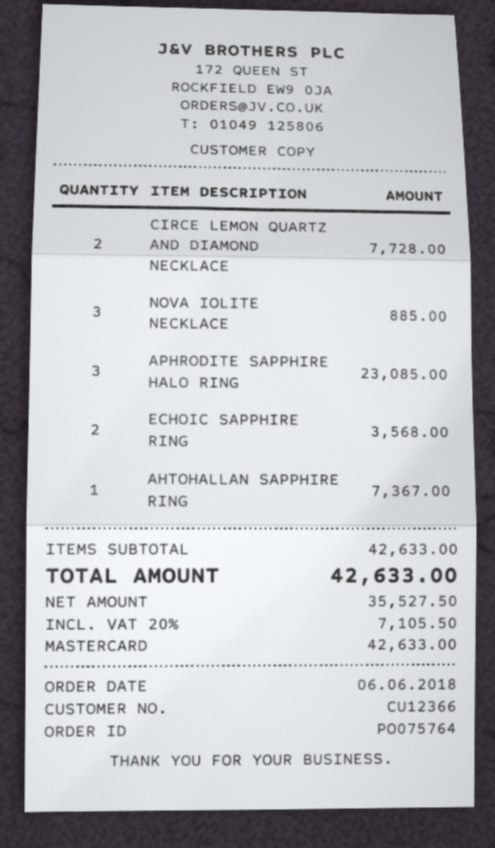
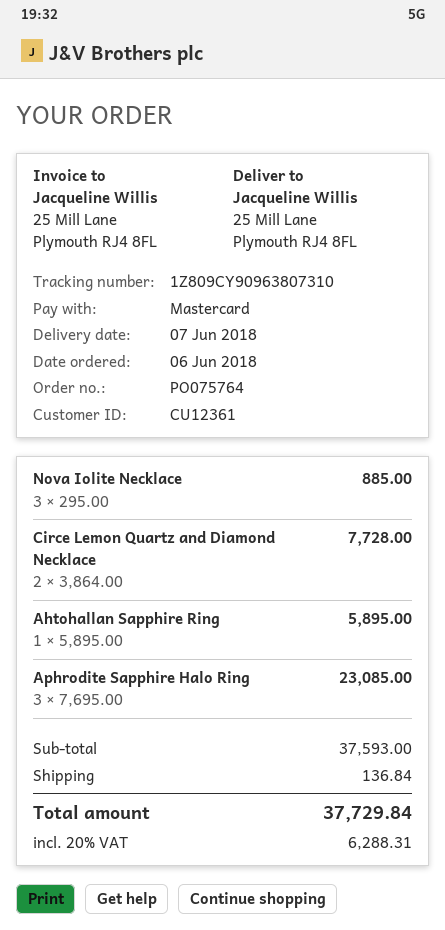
customer number: CU12366 -> CU12361
ECHOIC SAPPHIRE RING: 2 for 3568.00 -> none
AHTOHALLAN SAPPHIRE RING: 1 for 7367.00 -> 1 for 5895.00
subtotal: 42633.00 -> 37593.00
shipping: none -> 136.84
tax: 20% = 7105.50 -> 20% = 6288.31
total: 42633.00 -> 37729.84

